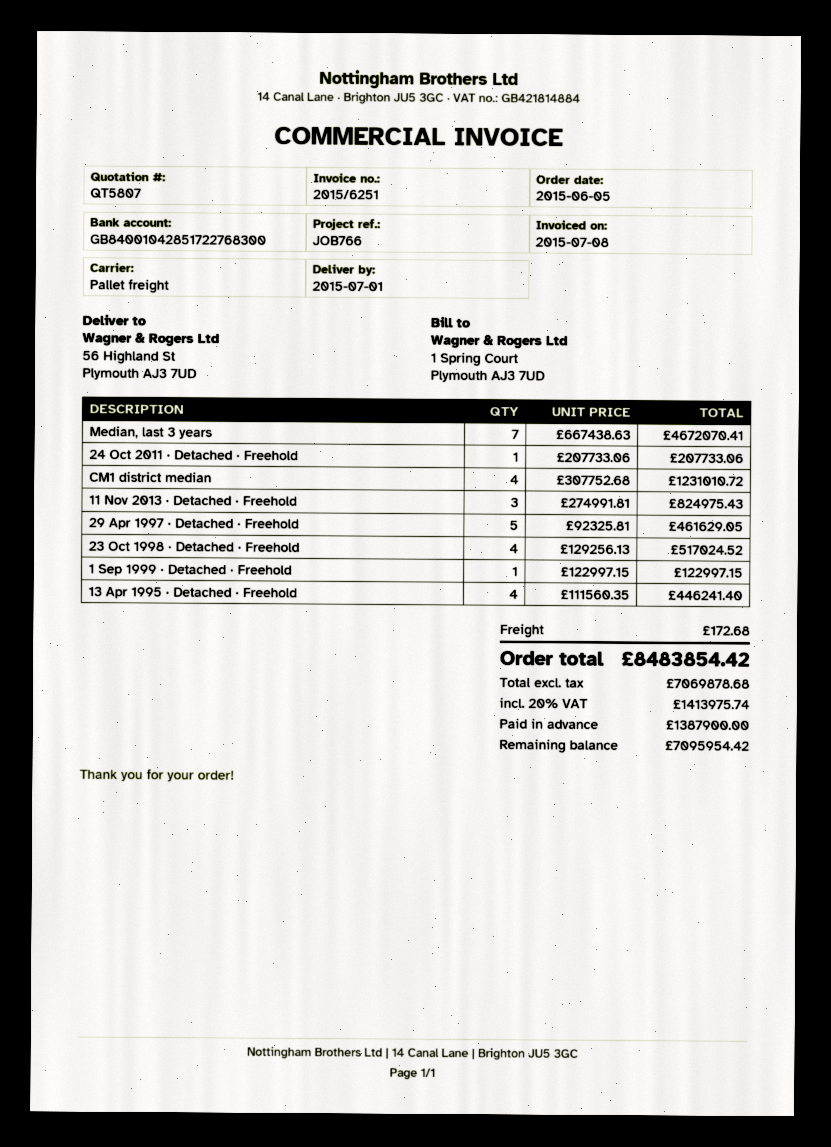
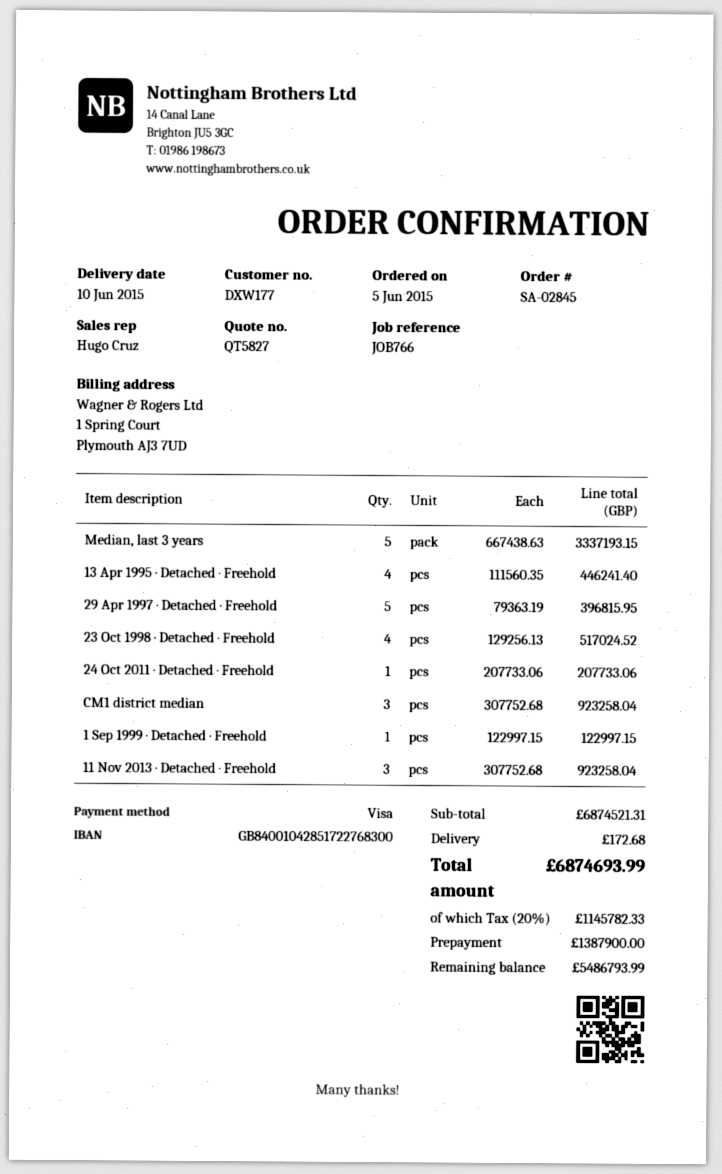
quote number: QT5807 -> QT5827
delivery date: 2015-07-01 -> 2015-06-10
Median, last 3 years: 7 x 667438.63 = 4672070.41 -> 5 x 667438.63 = 3337193.15
CM1 district median: 4 x 307752.68 = 1231010.72 -> 3 x 307752.68 = 923258.04
11 Nov 2013 · Detached · Freehold: 3 x 274991.81 = 824975.43 -> 3 x 307752.68 = 923258.04
29 Apr 1997 · Detached · Freehold: 5 x 92325.81 = 461629.05 -> 5 x 79363.19 = 396815.95
tax: 20% = 1413975.74 -> 20% = 1145782.33
total: 8483854.42 -> 6874693.99
balance: 7095954.42 -> 5486793.99

